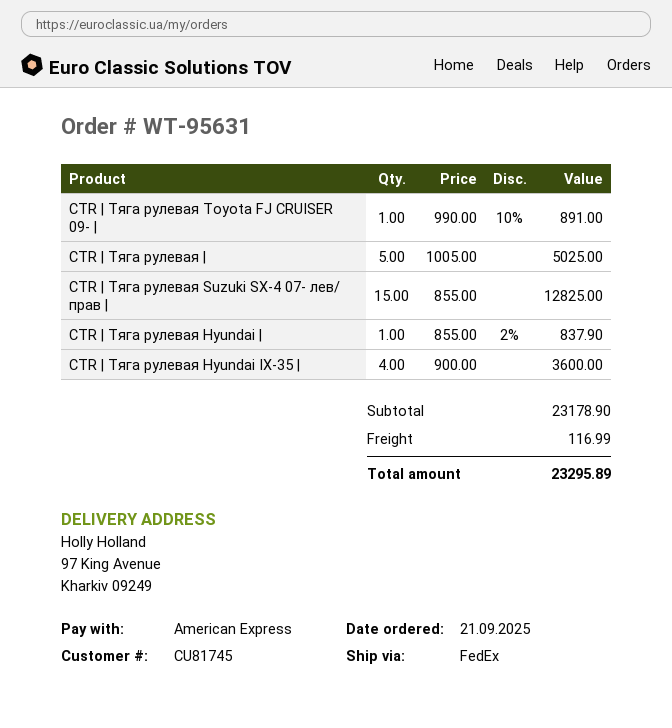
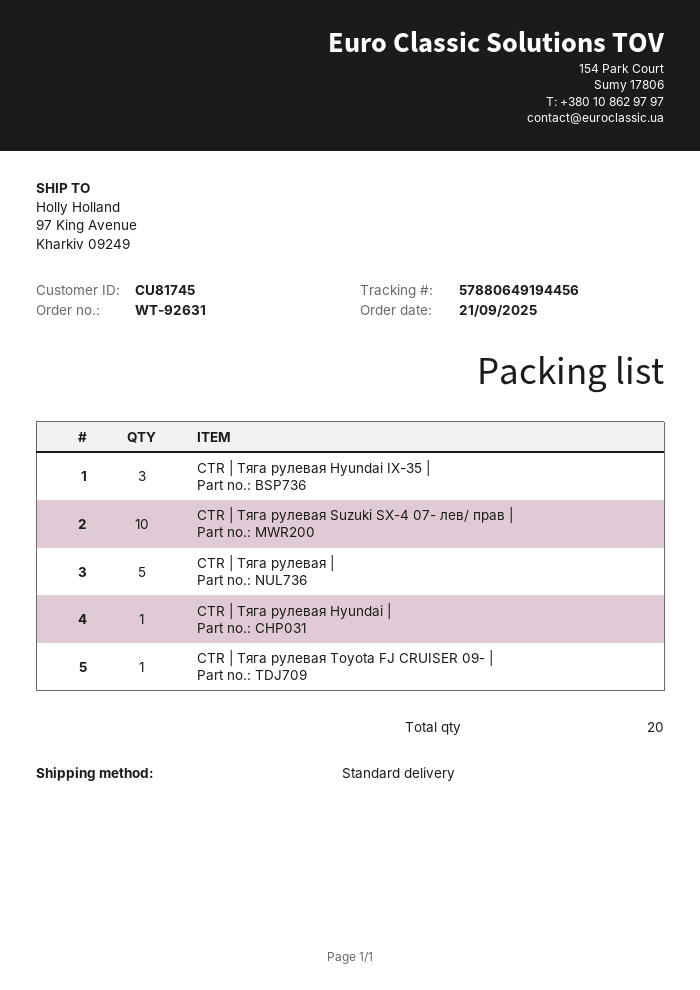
order number: WT-95631 -> WT-92631
shipping method: FedEx -> standard
CTR | Тяга рулевая Suzuki SX-4 07- лев/ прав |: 15 -> 10
CTR | Тяга рулевая Hyundai IX-35 |: 4 -> 3

